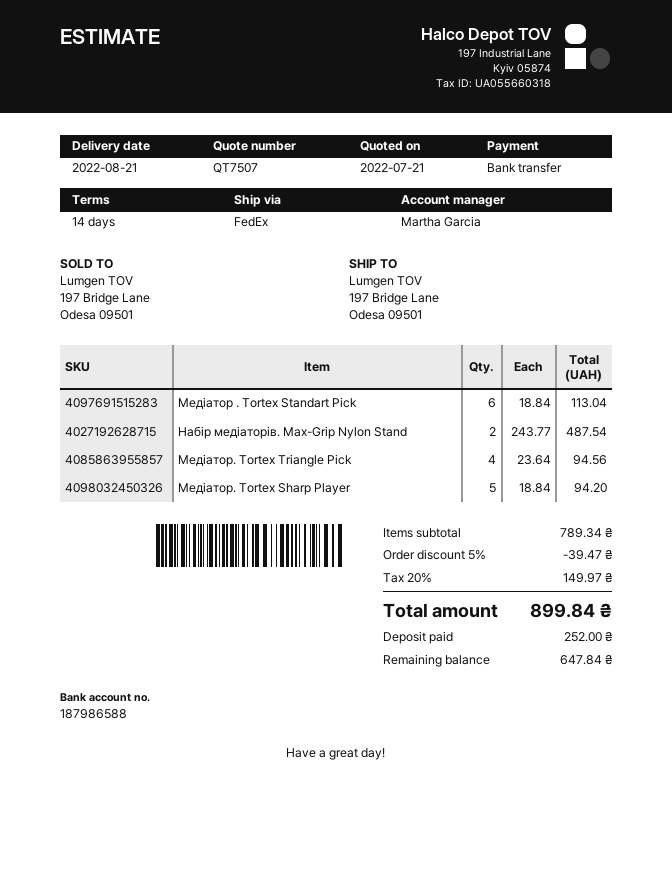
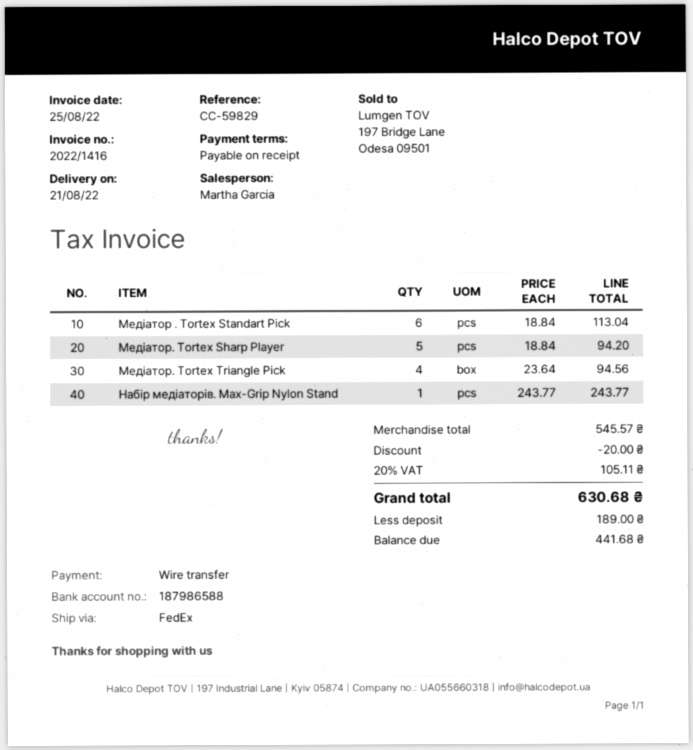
payment terms: 14 days -> on receipt
Набір медіаторів. Max-Grip Nylon Stand: 2 x 243.77 = 487.54 -> 1 x 243.77 = 243.77
subtotal: 789.34 -> 545.57
discount: 39.47 -> 20.00
tax: 20% = 149.97 -> 20% = 105.11
total: 899.84 -> 630.68
deposit: 252.00 -> 189.00
balance: 647.84 -> 441.68

